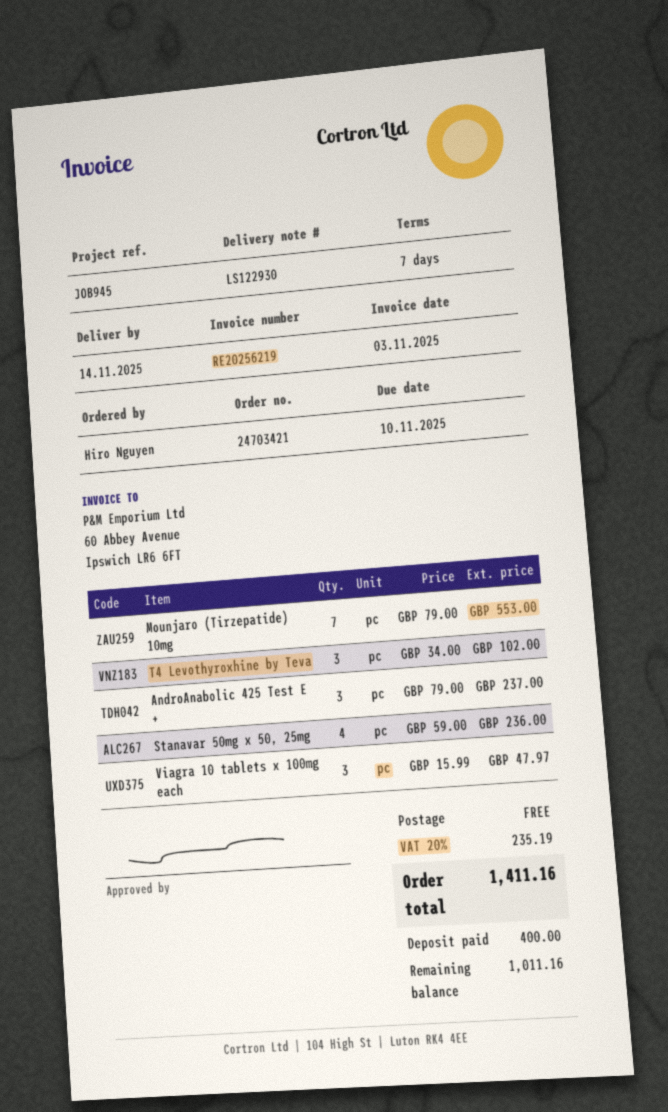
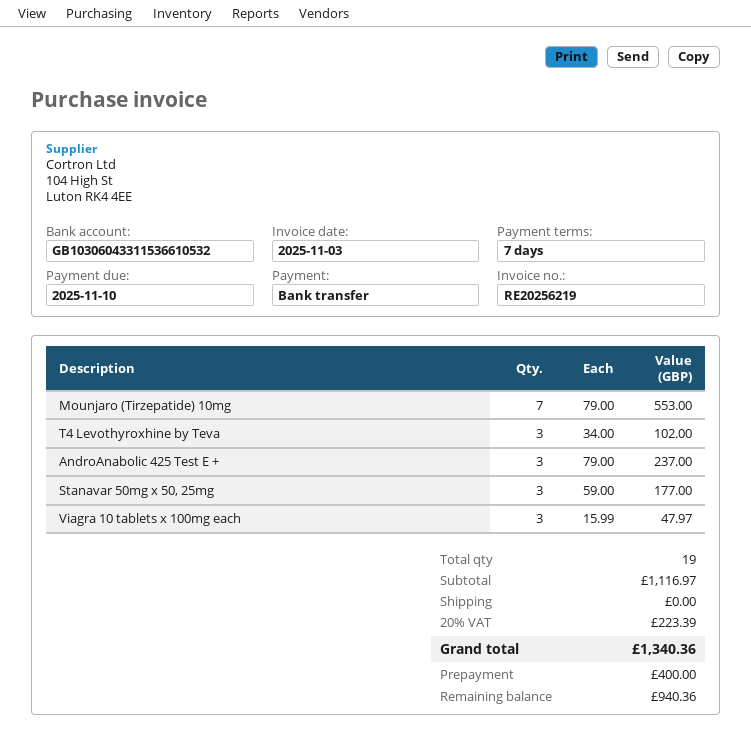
Stanavar 50mg x 50, 25mg: 4 x 59.00 = 236.00 -> 3 x 59.00 = 177.00
tax: 20% = 235.19 -> 20% = 223.39
total: 1411.16 -> 1340.36
balance: 1011.16 -> 940.36

